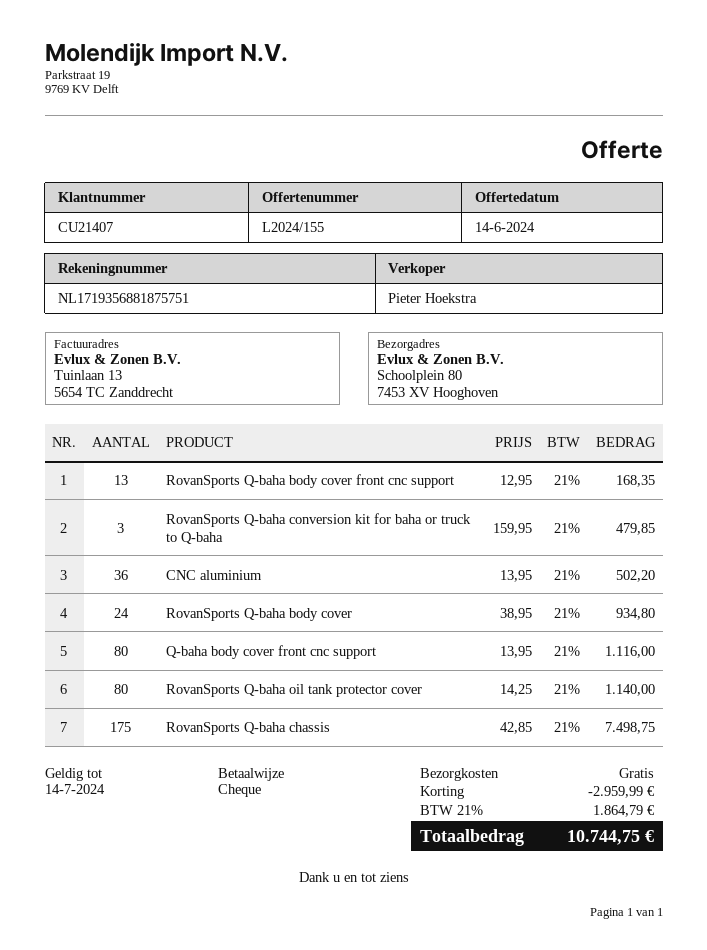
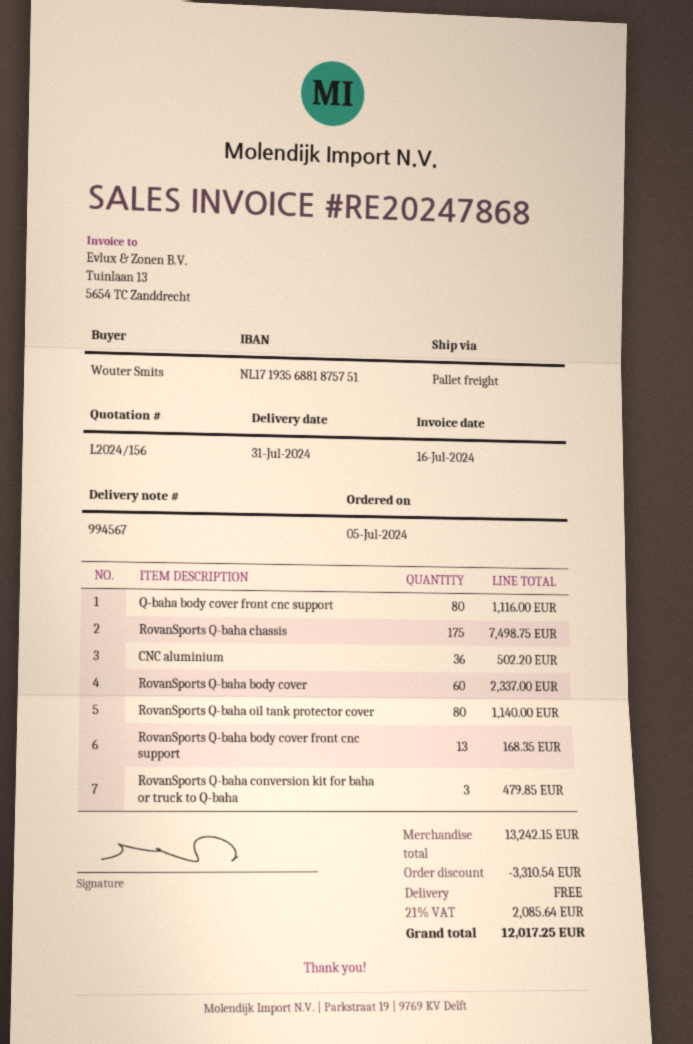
quote number: L2024/155 -> L2024/156
RovanSports Q-baha body cover: 24 for 934.80 -> 60 for 2337.00
discount: 2959.99 -> 3310.54
tax: 21% = 1864.79 -> 21% = 2085.64
total: 10744.75 -> 12017.25

